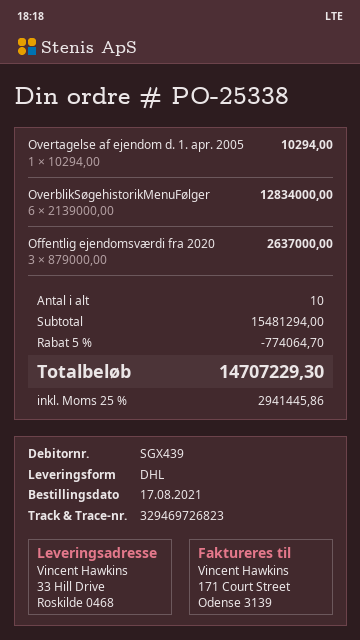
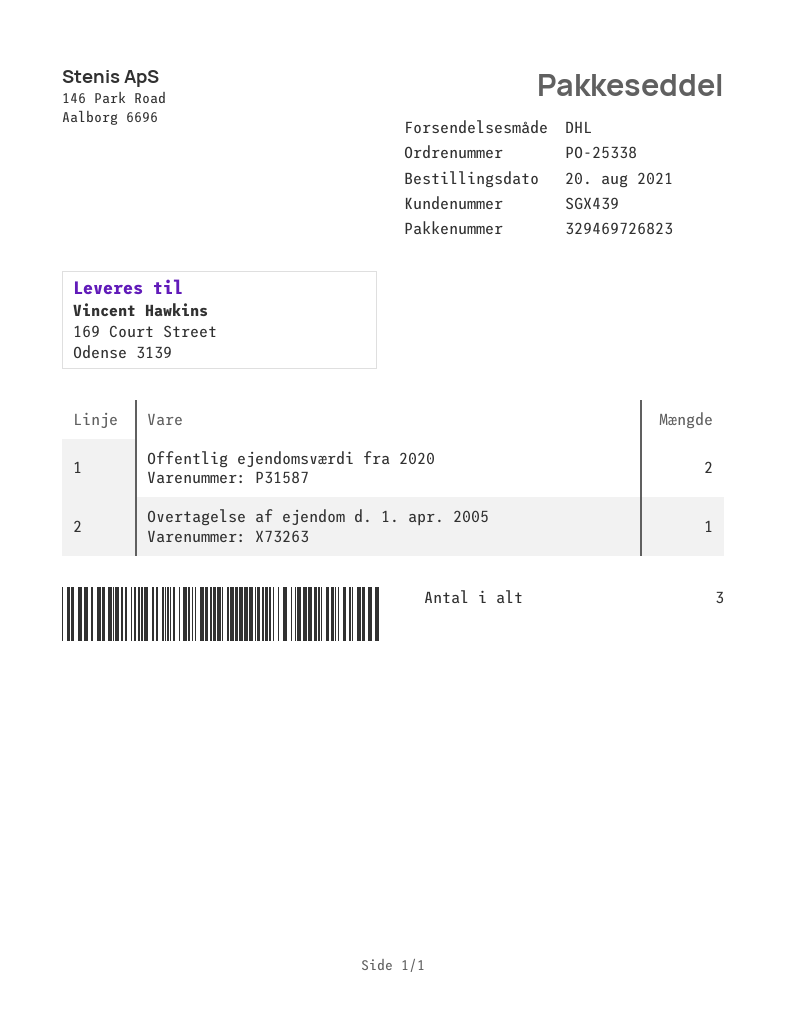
order date: 2021-08-17 -> 2021-08-20
ship to: 33 Hill Drive, Roskilde 0468 -> 169 Court Street, Odense 3139
OverblikSøgehistorikMenuFølger: 6 -> none
Offentlig ejendomsværdi fra 2020: 3 -> 2
total quantity: 10 -> 3

